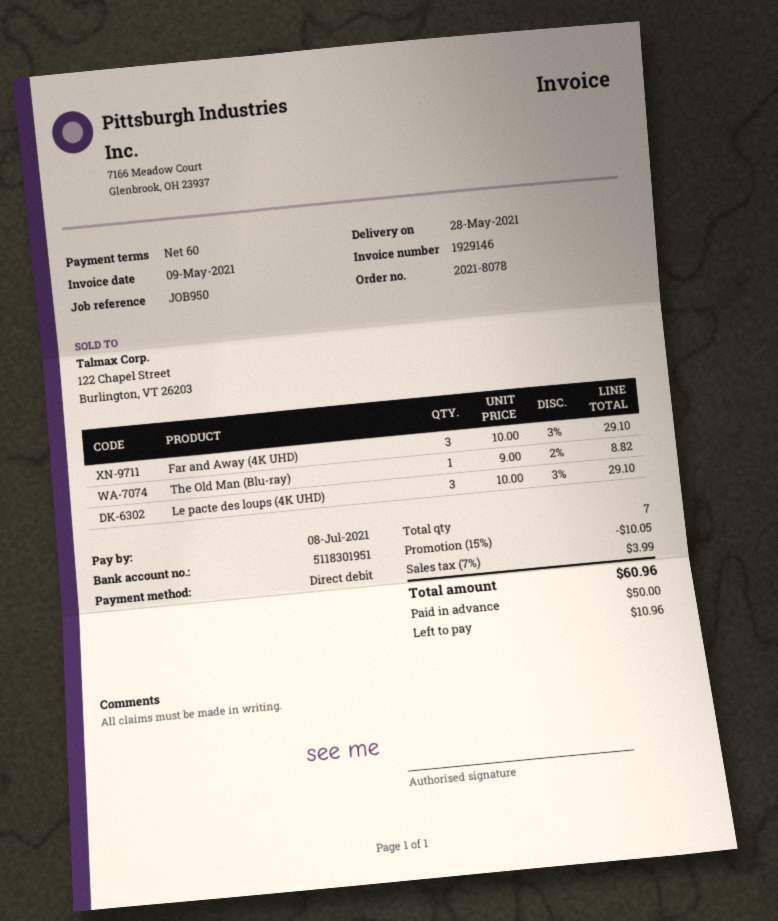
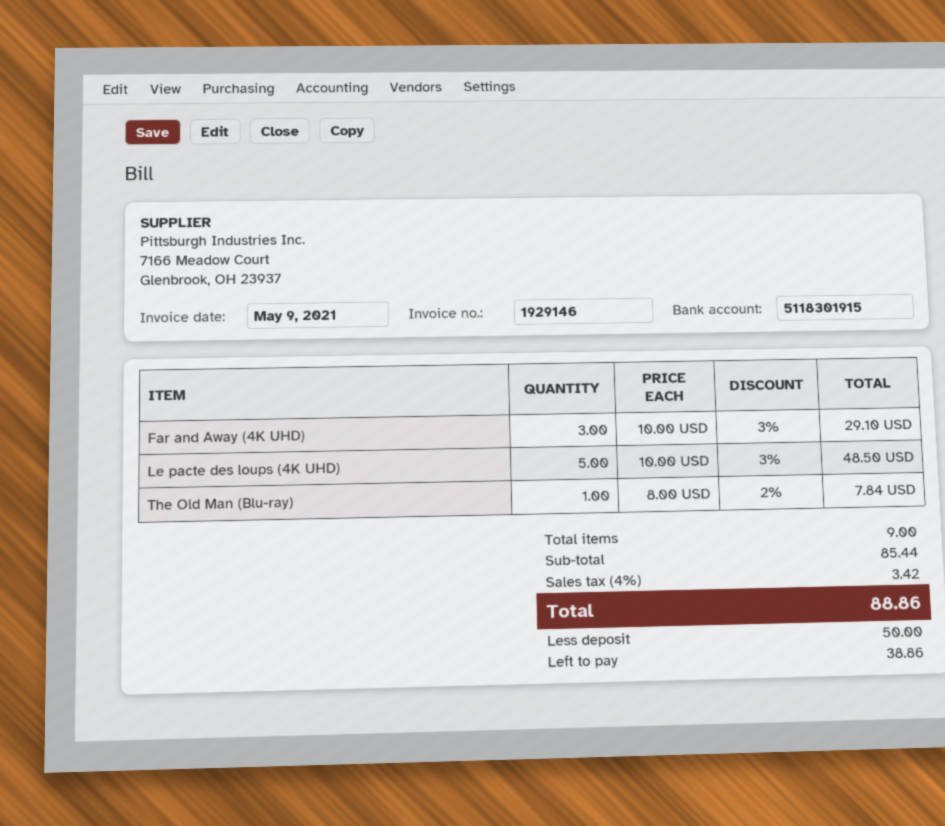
bank account: 5118301951 -> 5118301915
The Old Man (Blu-ray): 1 x 9.00 - 2% = 8.82 -> 1 x 8.00 - 2% = 7.84
Le pacte des loups (4K UHD): 3 x 10.00 - 3% = 29.10 -> 5 x 10.00 - 3% = 48.50
total quantity: 7 -> 9
discount: 15% = 10.05 -> none
tax: 7% = 3.99 -> 4% = 3.42
total: 60.96 -> 88.86
balance: 10.96 -> 38.86

